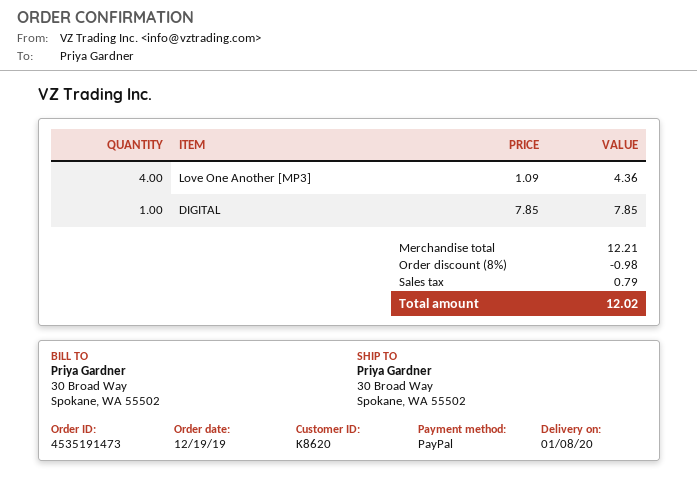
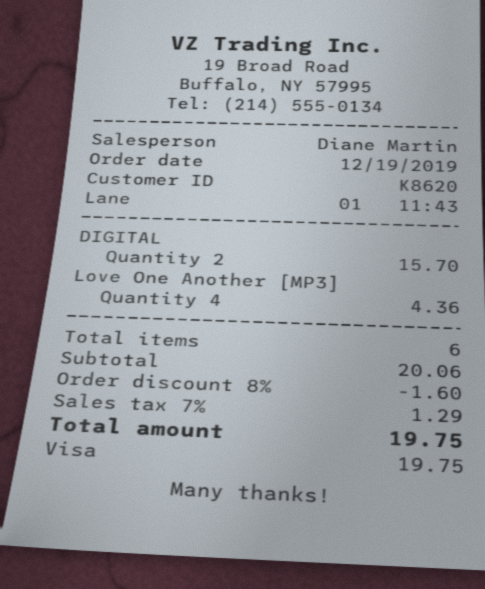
payment method: PayPal -> Visa
DIGITAL: 1 for 7.85 -> 2 for 15.70
subtotal: 12.21 -> 20.06
discount: 8% = 0.98 -> 8% = 1.60
tax: 0.79 -> 1.29
total: 12.02 -> 19.75

